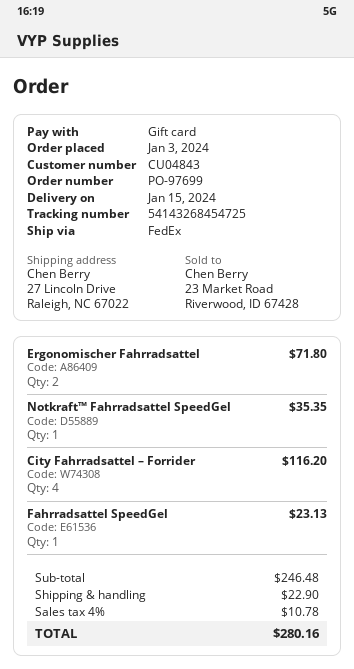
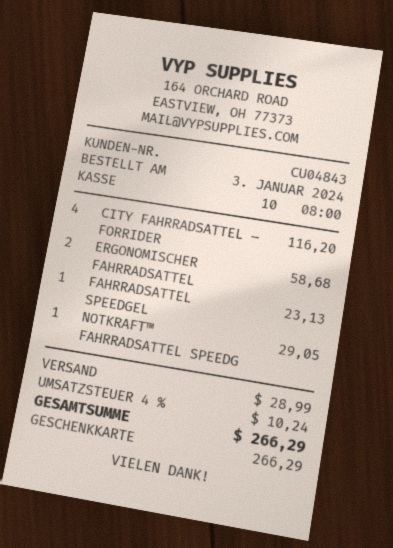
Ergonomischer Fahrradsattel: 2 for 71.80 -> 2 for 58.68
Notkraft™ Fahrradsattel SpeedGel: 1 for 35.35 -> 1 for 29.05
shipping: 22.90 -> 28.99
tax: 4% = 10.78 -> 4% = 10.24
total: 280.16 -> 266.29

